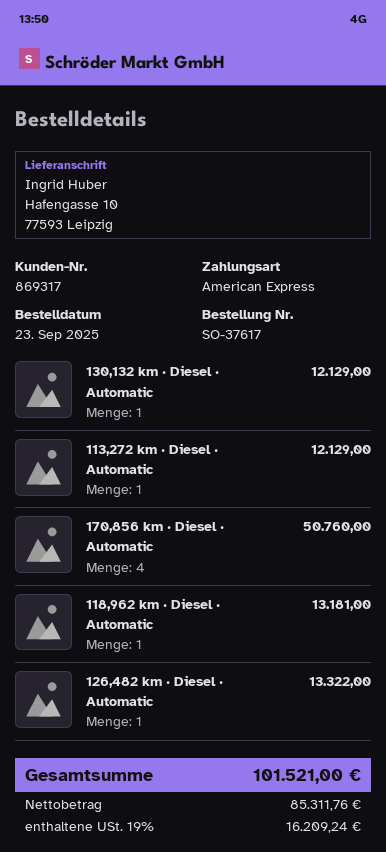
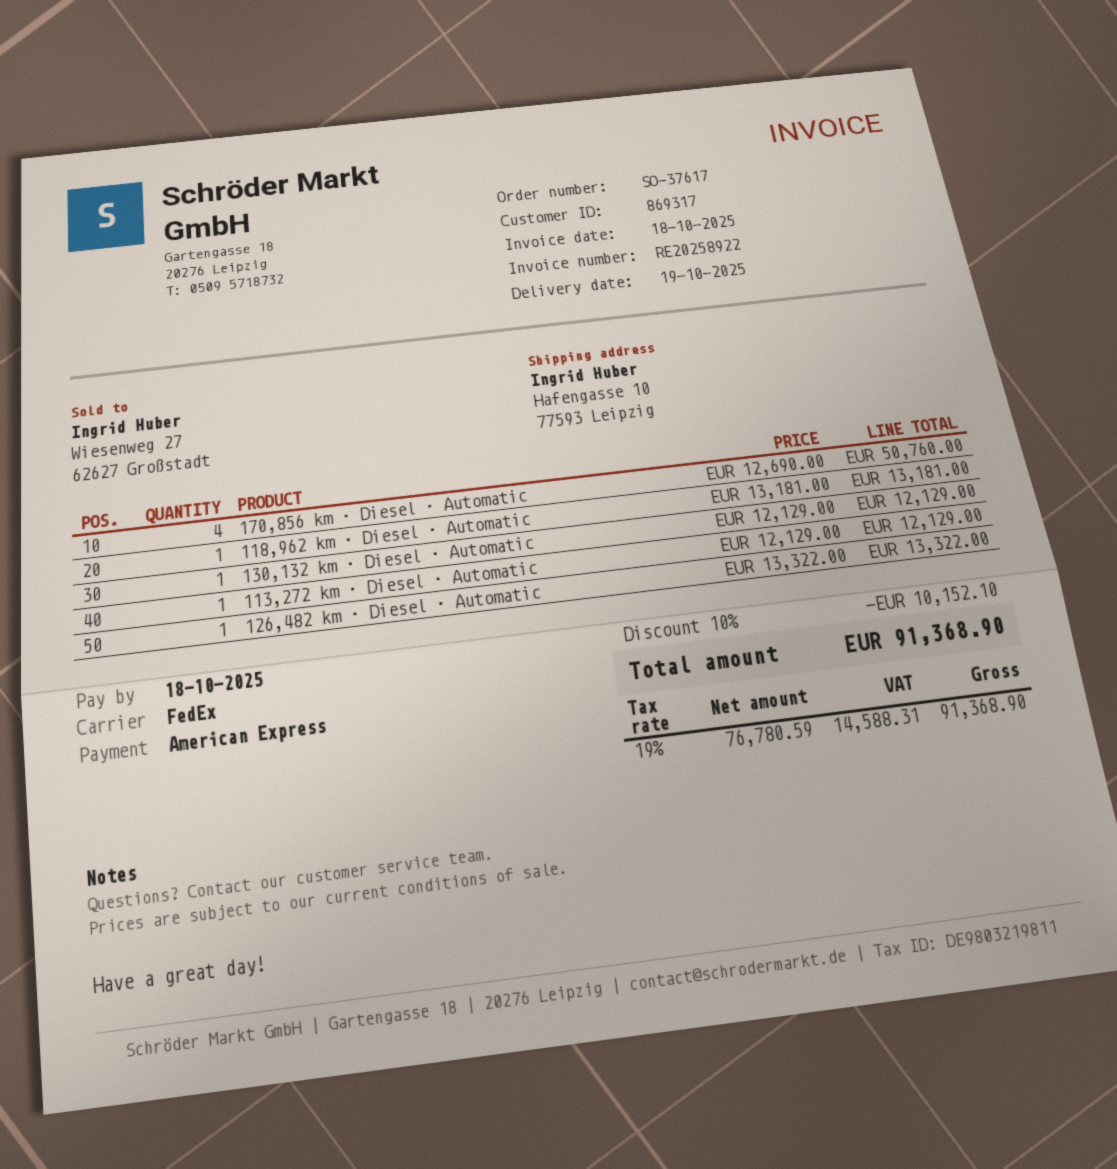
discount: none -> 10% = 10152.10
net: 85311.76 -> 76780.59
tax: 19% = 16209.24 -> 19% = 14588.31
total: 101521.00 -> 91368.90

